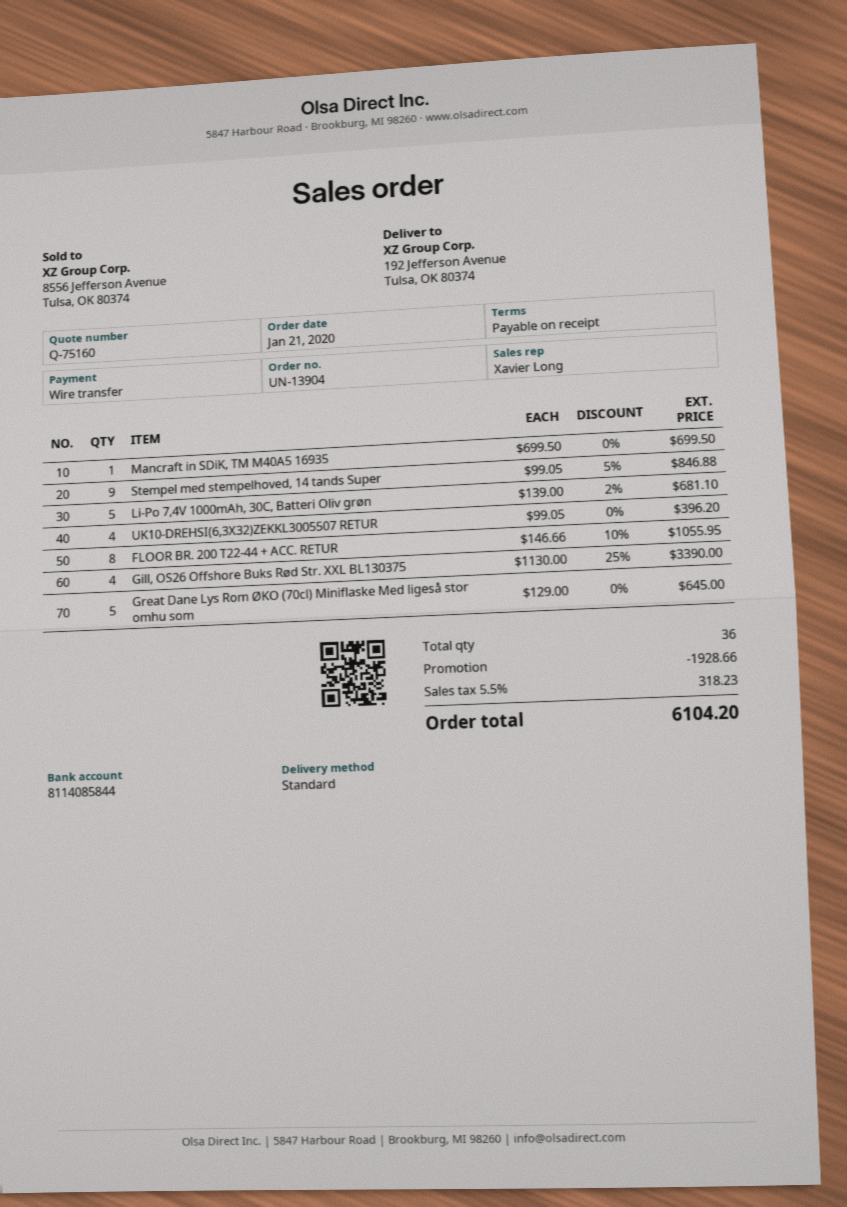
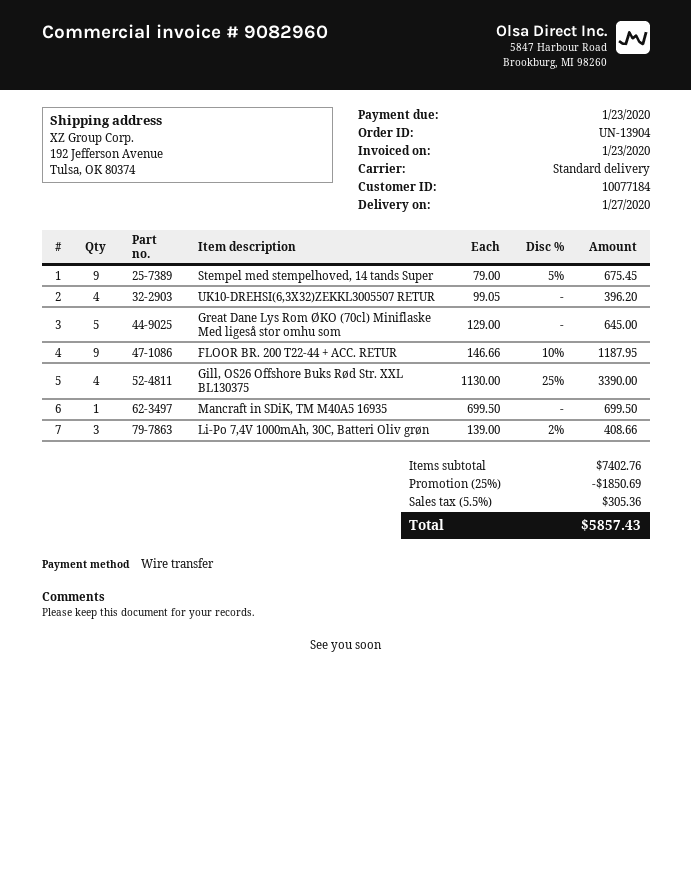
Stempel med stempelhoved, 14 tands Super: 9 x 99.05 - 5% = 846.88 -> 9 x 79.00 - 5% = 675.45
Li-Po 7,4V 1000mAh, 30C, Batteri Oliv grøn: 5 x 139.00 - 2% = 681.10 -> 3 x 139.00 - 2% = 408.66
FLOOR BR. 200 T22-44 + ACC. RETUR: 8 x 146.66 - 10% = 1055.95 -> 9 x 146.66 - 10% = 1187.95
discount: 1928.66 -> 1850.69
tax: 5.5% = 318.23 -> 5.5% = 305.36
total: 6104.20 -> 5857.43

